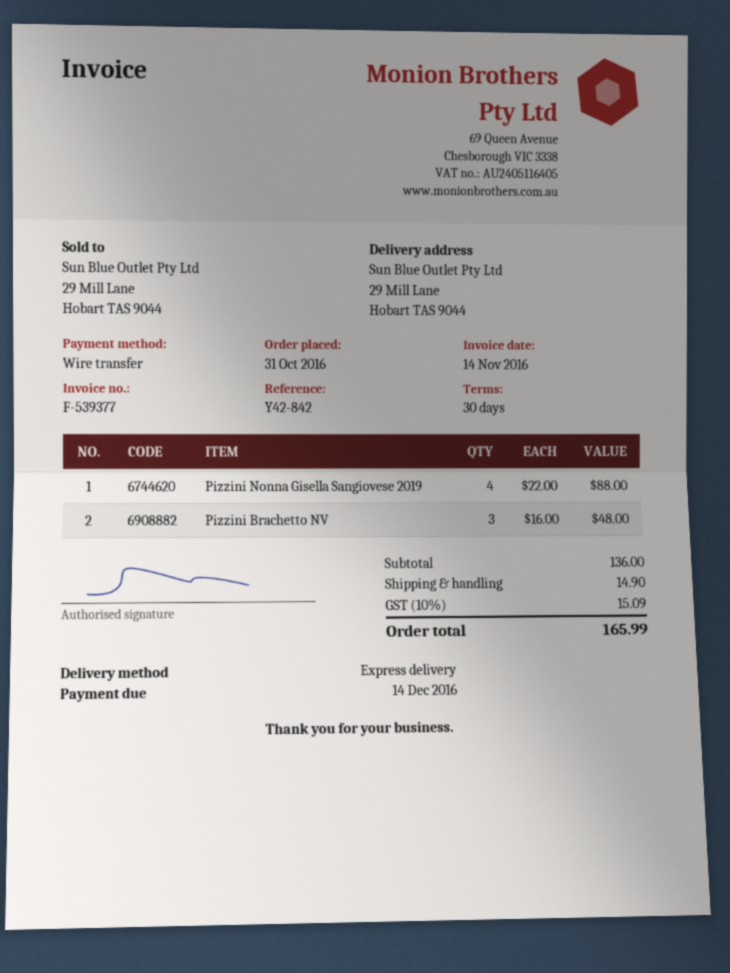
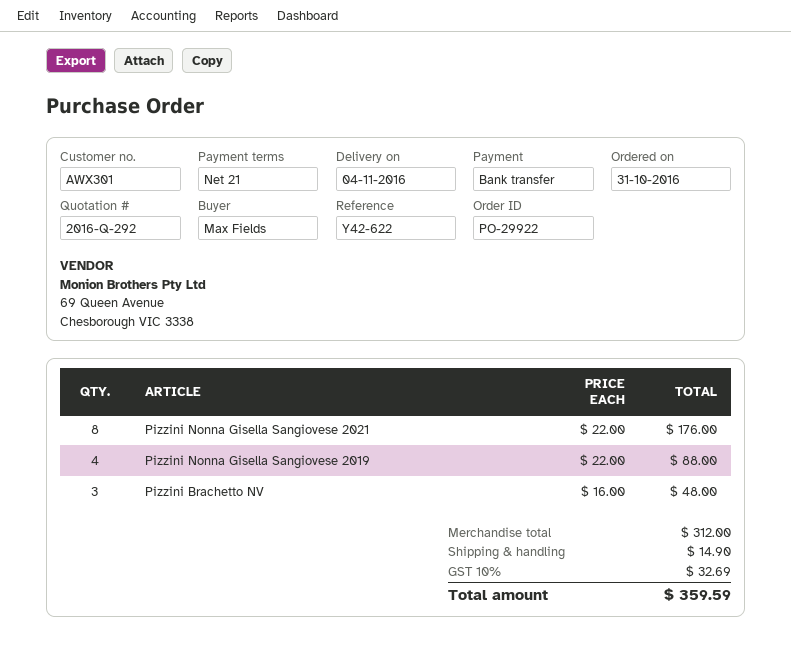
payment terms: 30 days -> 21 days
reference: Y42-842 -> Y42-622
Pizzini Nonna Gisella Sangiovese 2021: none -> 8 x 22.00 = 176.00
subtotal: 136.00 -> 312.00
tax: 10% = 15.09 -> 10% = 32.69
total: 165.99 -> 359.59

